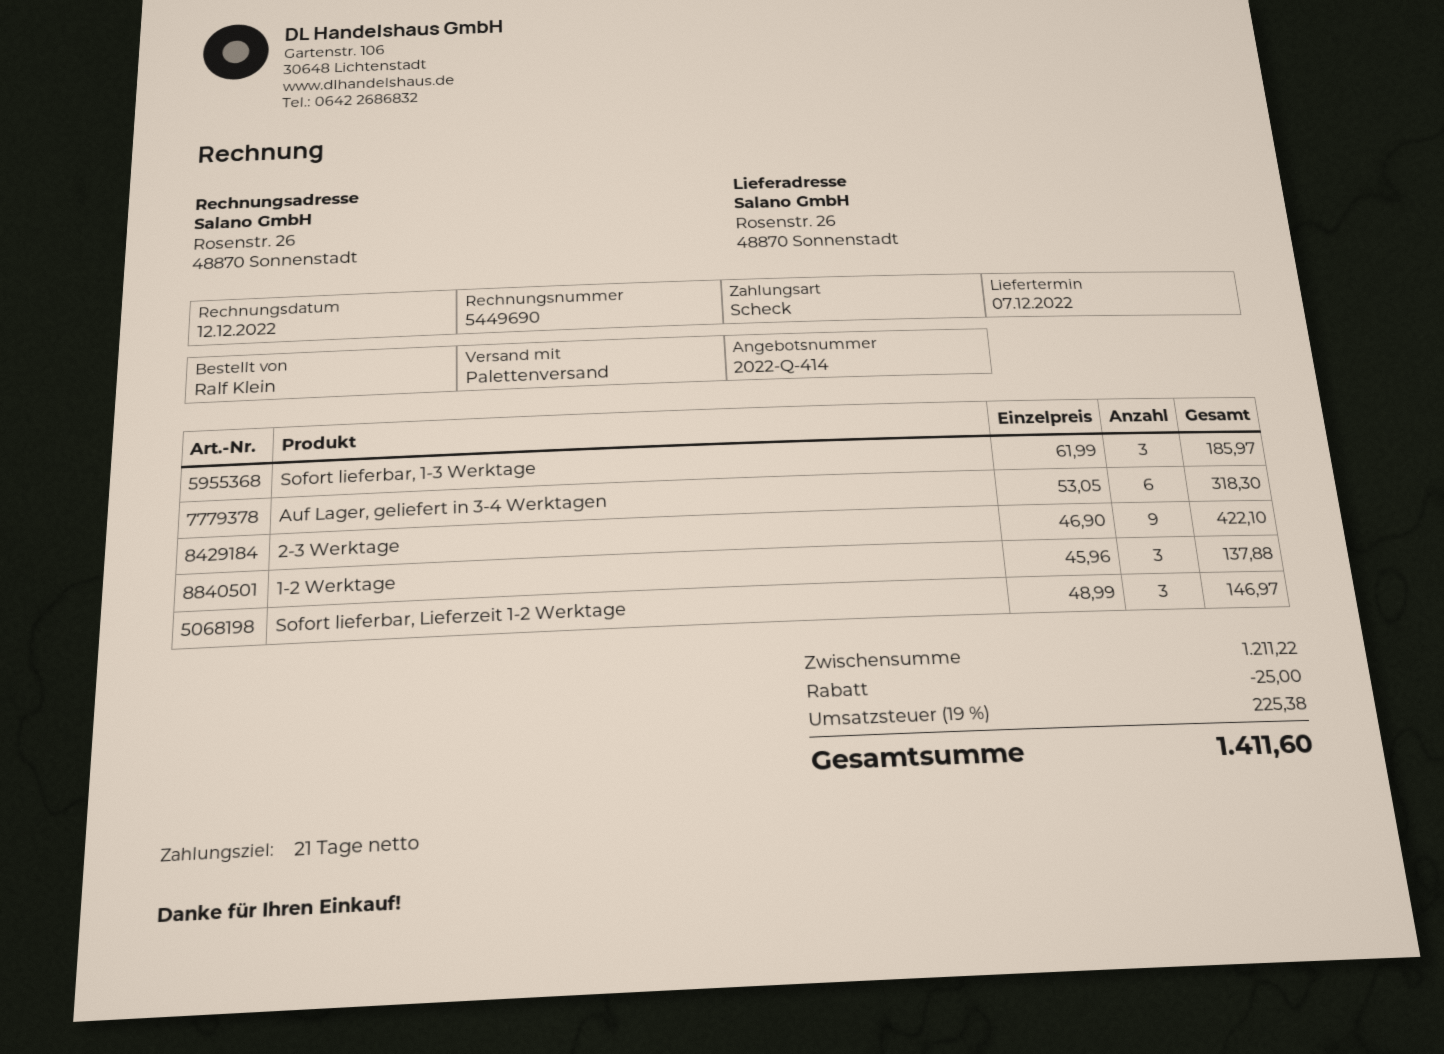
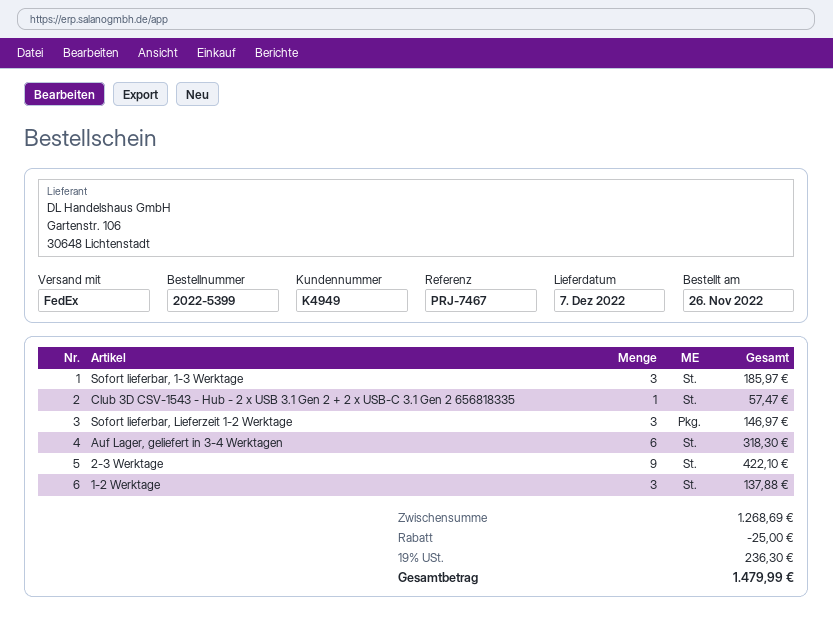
shipping method: pallet freight -> FedEx
Club 3D CSV-1543 - Hub - 2 x USB 3.1 Gen 2 + 2 x USB-C 3.1 Gen 2 656818335: none -> 1 for 57.47
subtotal: 1211.22 -> 1268.69
tax: 19% = 225.38 -> 19% = 236.30
total: 1411.60 -> 1479.99

